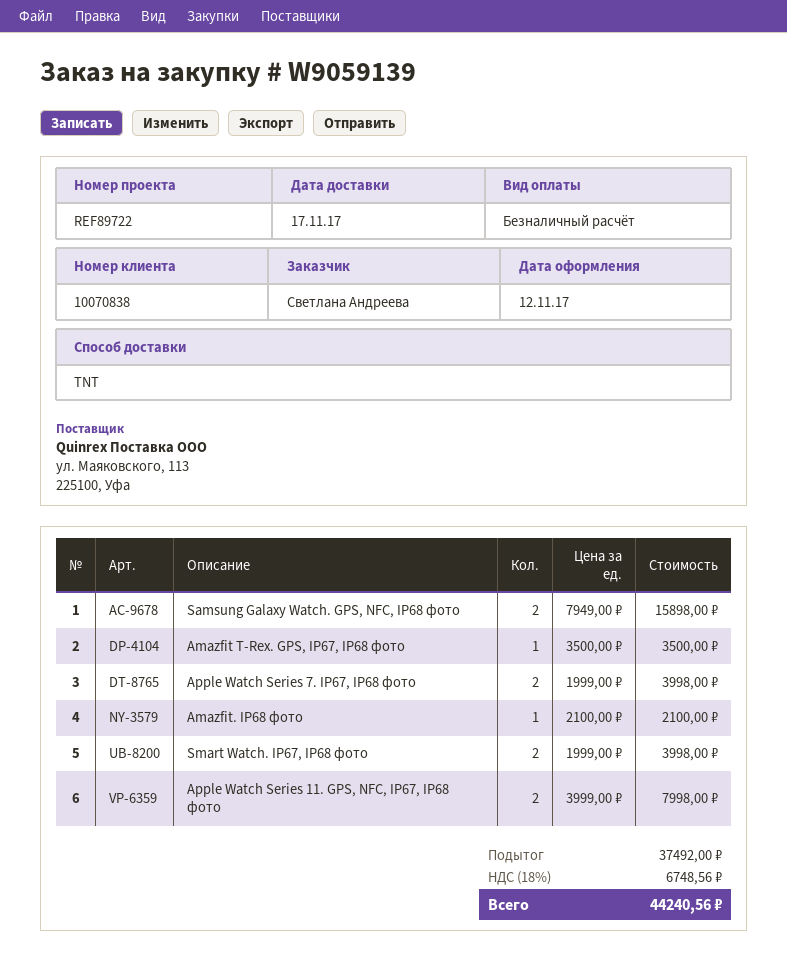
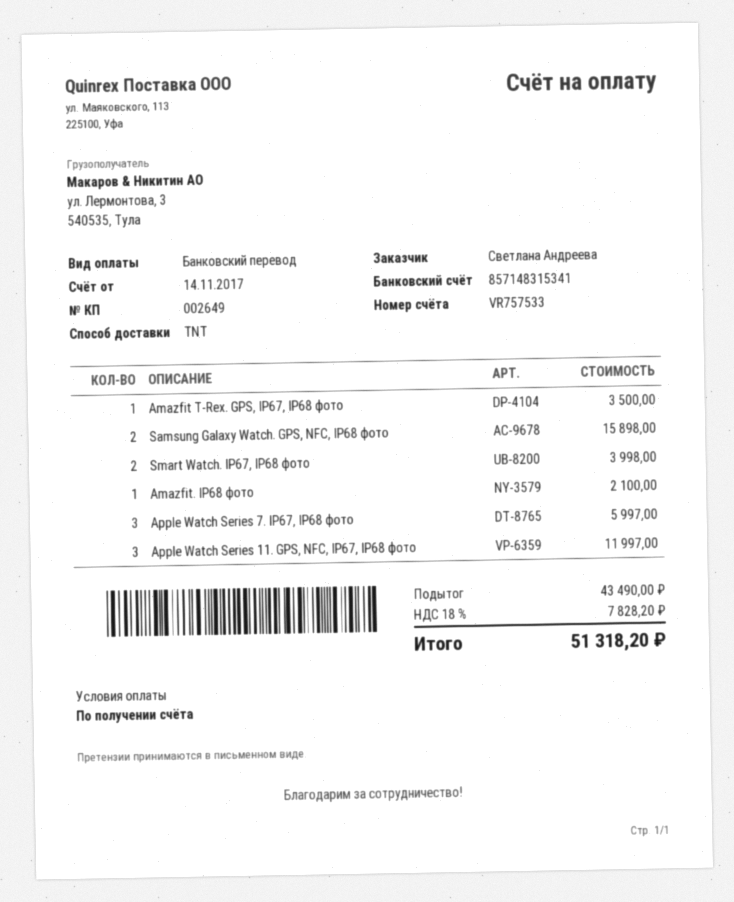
Apple Watch Series 7. IP67, IP68 фото: 2 for 3998.00 -> 3 for 5997.00
Apple Watch Series 11. GPS, NFC, IP67, IP68 фото: 2 for 7998.00 -> 3 for 11997.00
subtotal: 37492.00 -> 43490.00
tax: 18% = 6748.56 -> 18% = 7828.20
total: 44240.56 -> 51318.20

